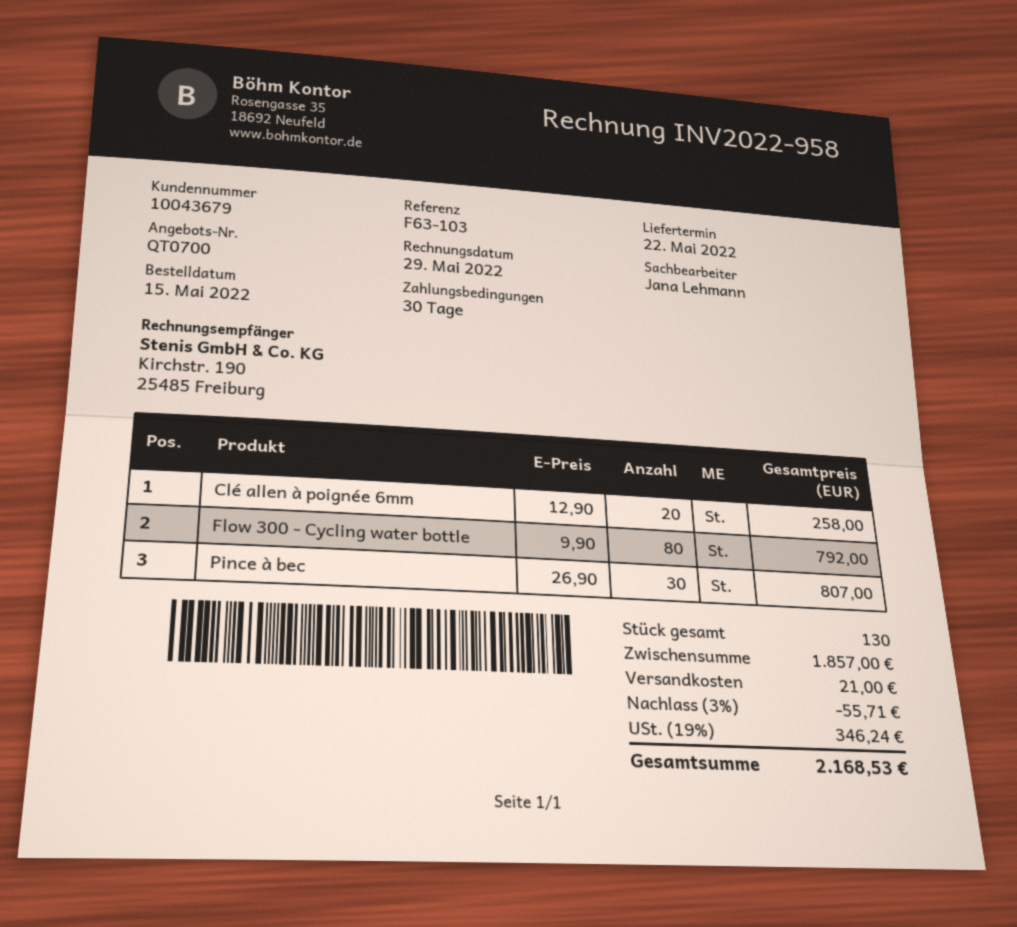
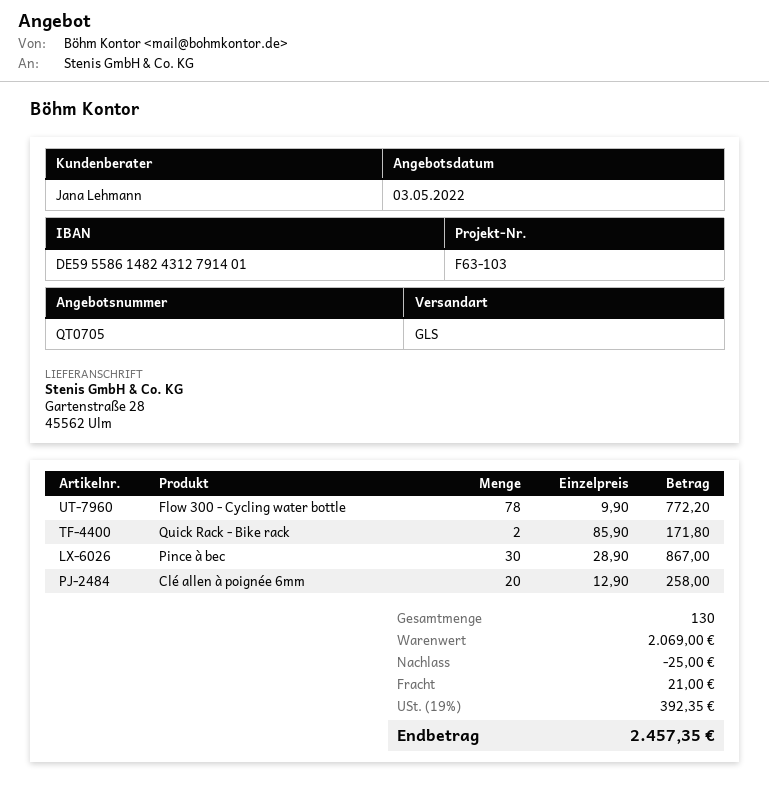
quote number: QT0700 -> QT0705
Flow 300 - Cycling water bottle: 80 x 9.90 = 792.00 -> 78 x 9.90 = 772.20
Pince à bec: 30 x 26.90 = 807.00 -> 30 x 28.90 = 867.00
Quick Rack - Bike rack: none -> 2 x 85.90 = 171.80
subtotal: 1857.00 -> 2069.00
discount: 55.71 -> 25.00
tax: 19% = 346.24 -> 19% = 392.35
total: 2168.53 -> 2457.35

